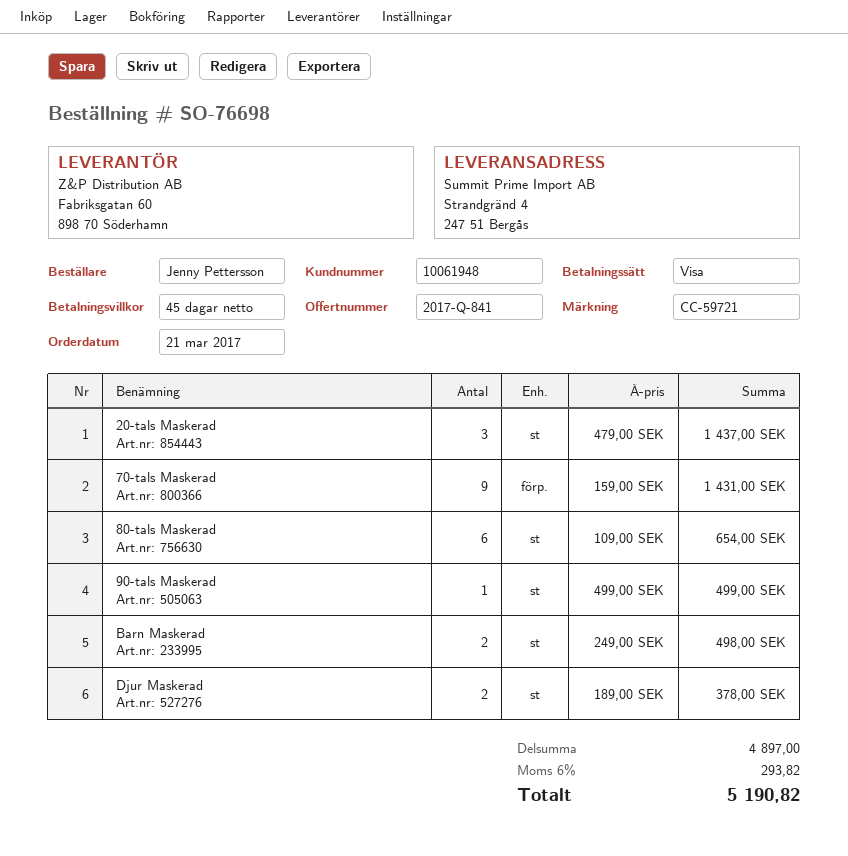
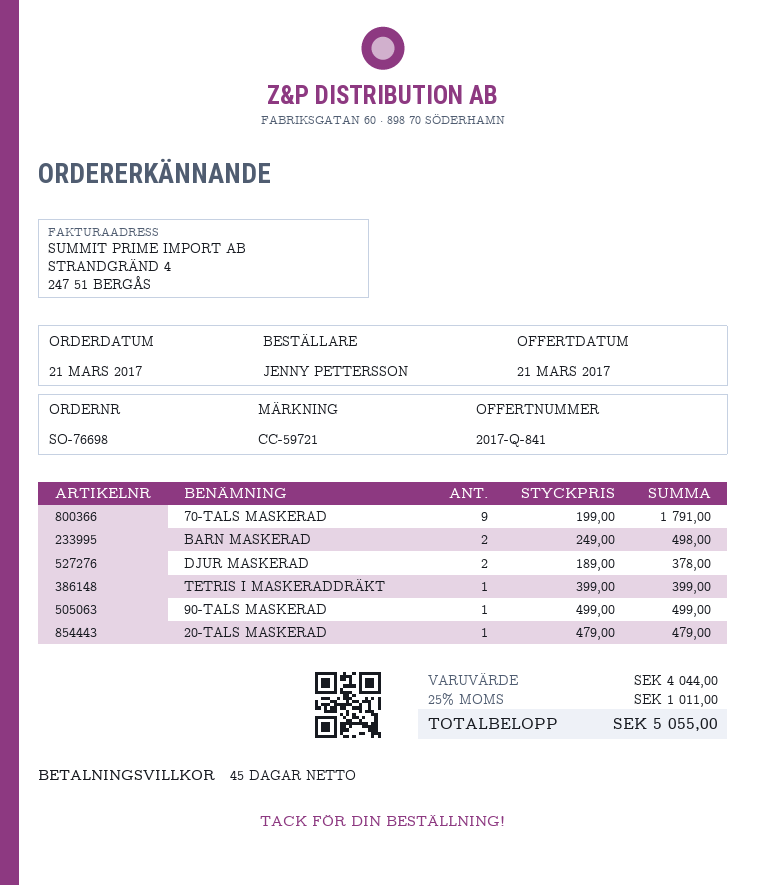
20-tals Maskerad: 3 x 479.00 = 1437.00 -> 1 x 479.00 = 479.00
70-tals Maskerad: 9 x 159.00 = 1431.00 -> 9 x 199.00 = 1791.00
80-tals Maskerad: 6 x 109.00 = 654.00 -> none
TETRIS I MASKERADDRÄKT: none -> 1 x 399.00 = 399.00
subtotal: 4897.00 -> 4044.00
tax: 6% = 293.82 -> 25% = 1011.00
total: 5190.82 -> 5055.00

